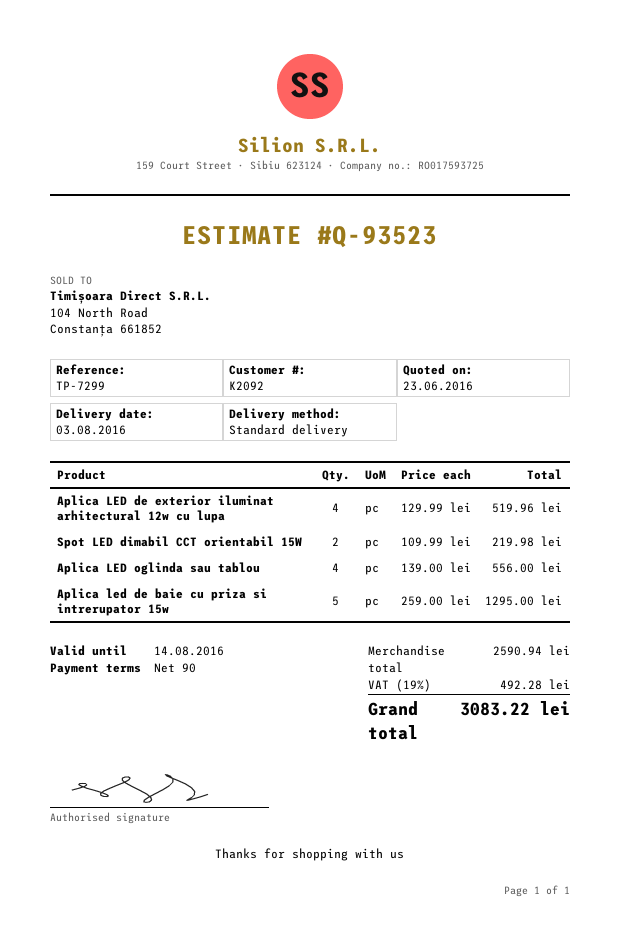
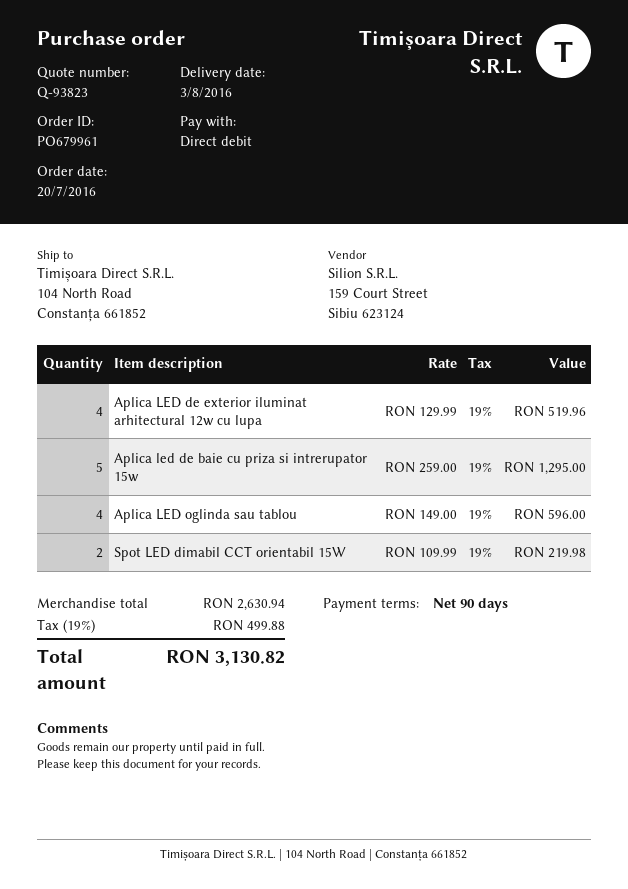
quote number: Q-93523 -> Q-93823
Aplica LED oglinda sau tablou: 4 x 139.00 = 556.00 -> 4 x 149.00 = 596.00
subtotal: 2590.94 -> 2630.94
tax: 19% = 492.28 -> 19% = 499.88
total: 3083.22 -> 3130.82

